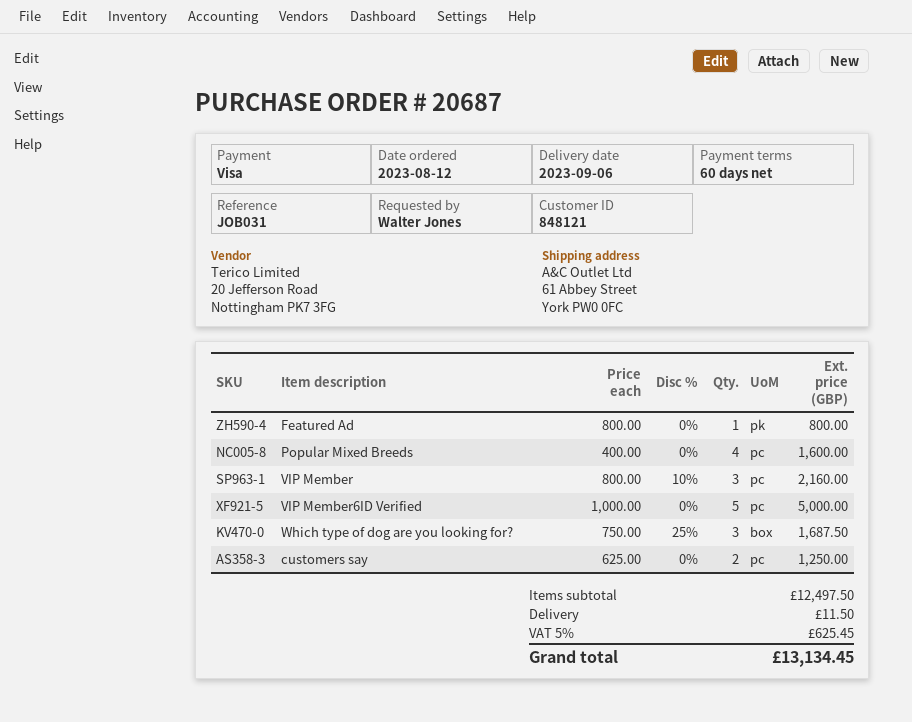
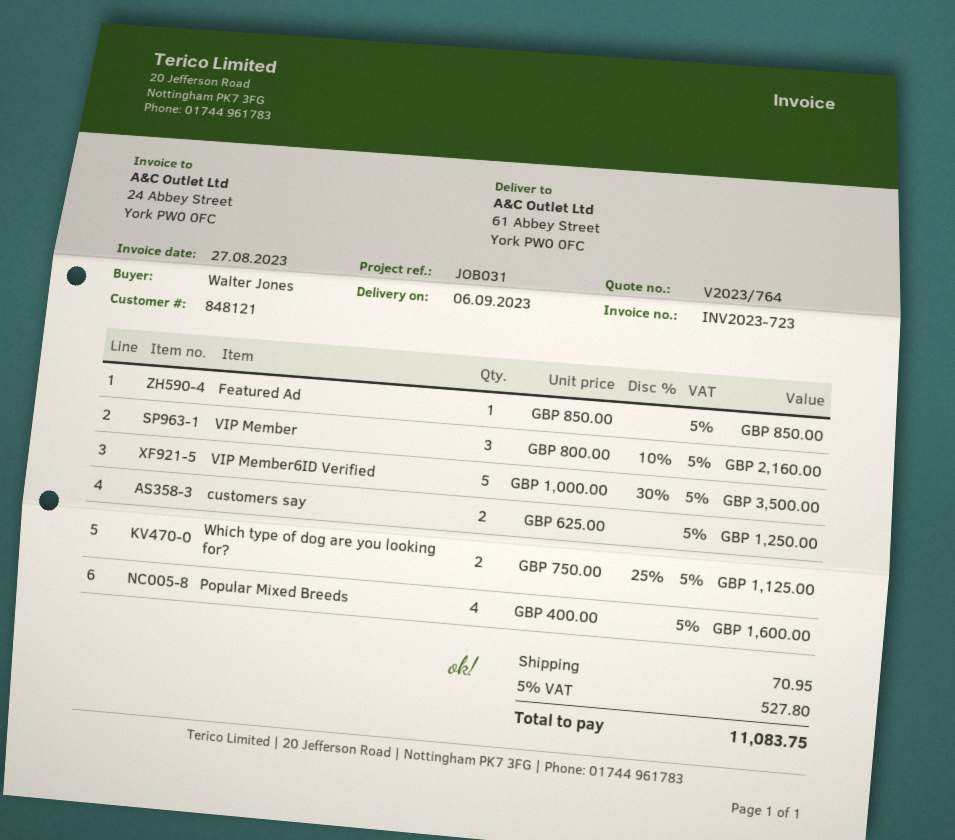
Featured Ad: 1 x 800.00 = 800.00 -> 1 x 850.00 = 850.00
VIP Member6ID Verified: 5 x 1000.00 = 5000.00 -> 5 x 1000.00 - 30% = 3500.00
Which type of dog are you looking for?: 3 x 750.00 - 25% = 1687.50 -> 2 x 750.00 - 25% = 1125.00
shipping: 11.50 -> 70.95
tax: 5% = 625.45 -> 5% = 527.80
total: 13134.45 -> 11083.75

